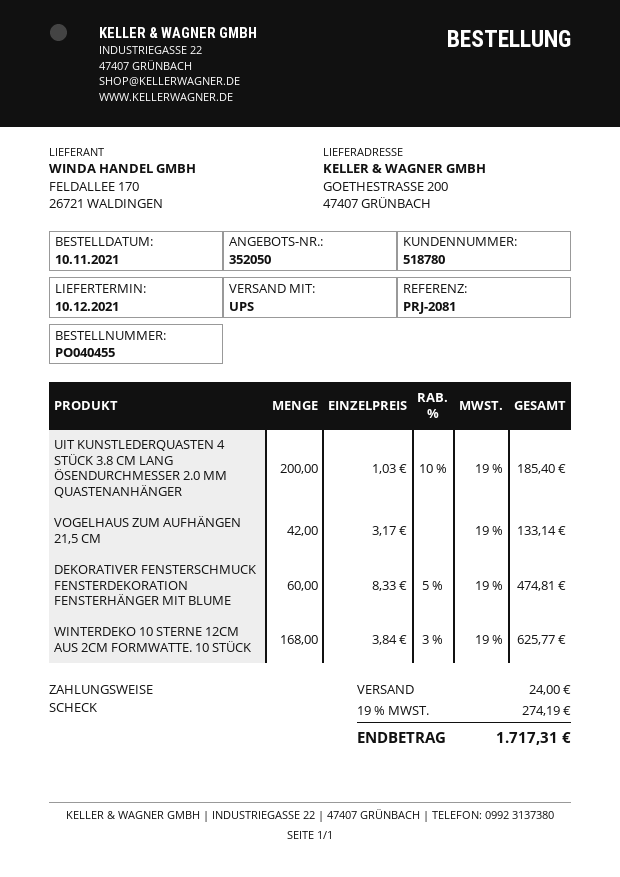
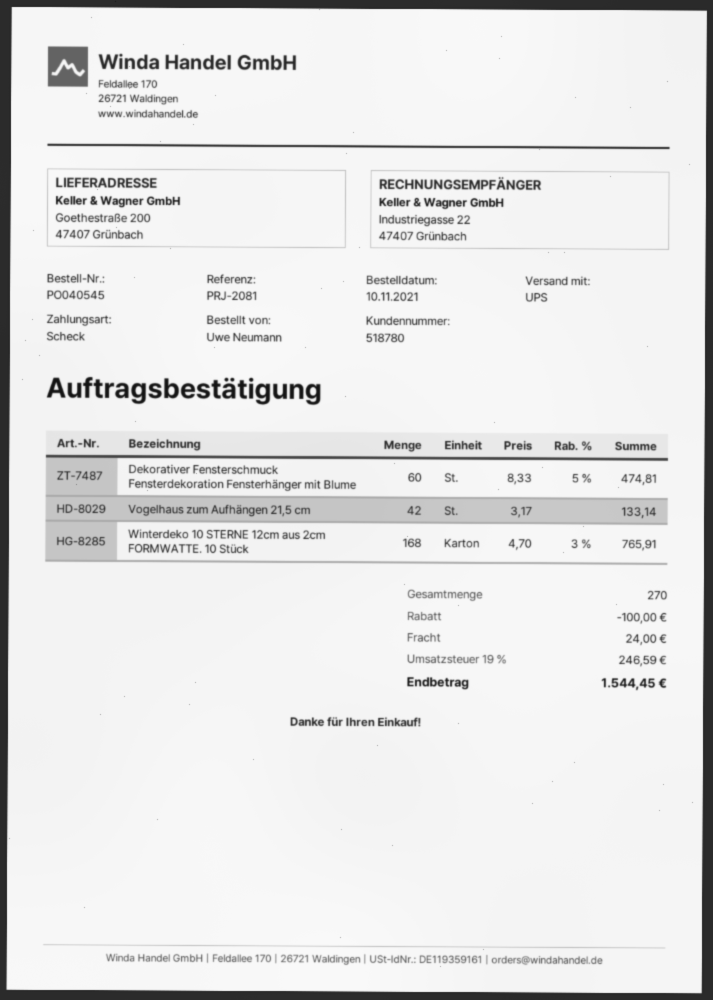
order number: PO040455 -> PO040545
UIT KUNSTLEDERQUASTEN 4 STÜCK 3.8 CM LANG ÖSENDURCHMESSER 2.0 MM QUASTENANHÄNGER: 200 x 1.03 - 10% = 185.40 -> none
WINTERDEKO 10 STERNE 12CM AUS 2CM FORMWATTE. 10 STÜCK: 168 x 3.84 - 3% = 625.77 -> 168 x 4.70 - 3% = 765.91
discount: none -> 100.00
tax: 19% = 274.19 -> 19% = 246.59
total: 1717.31 -> 1544.45

